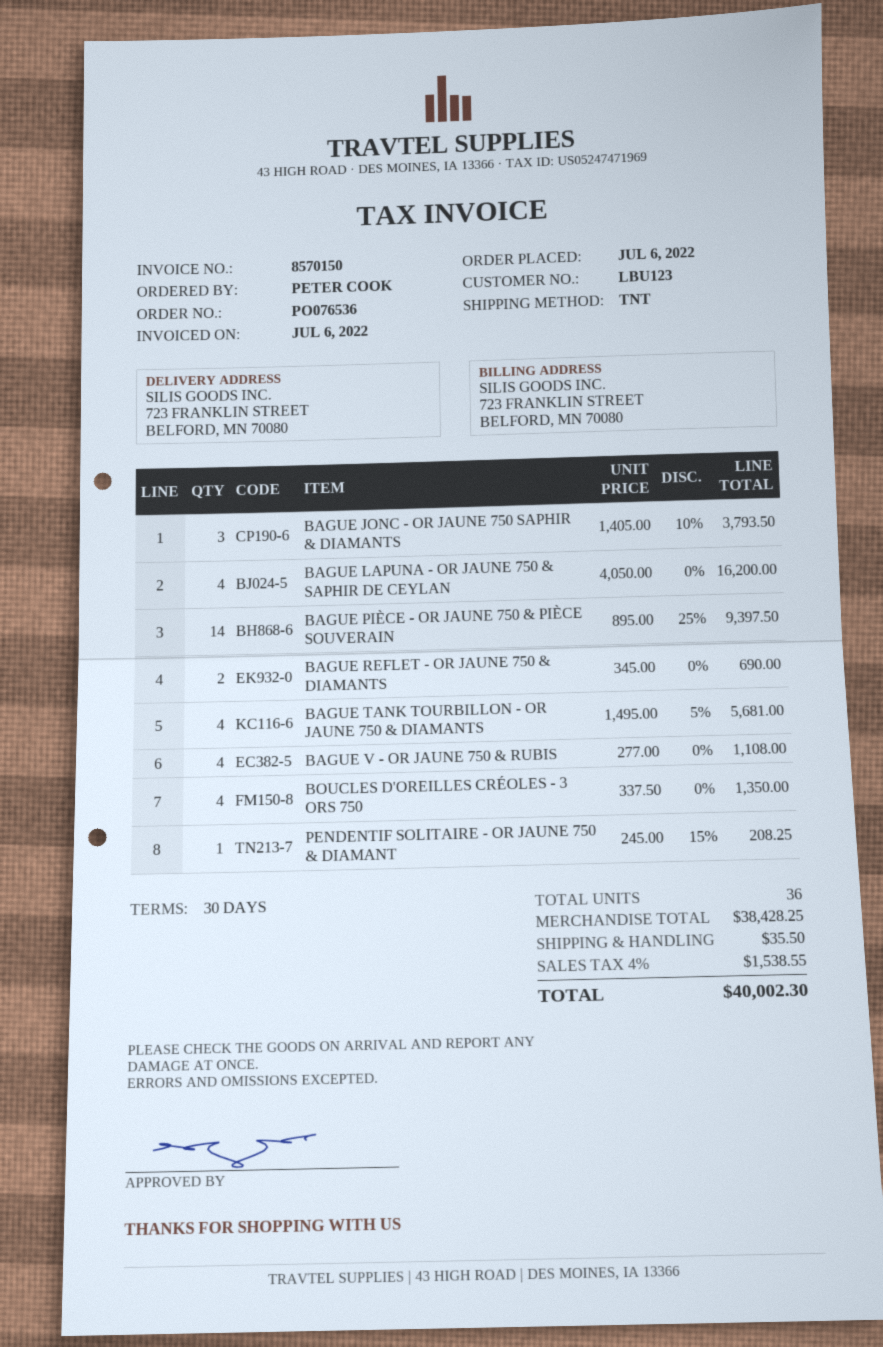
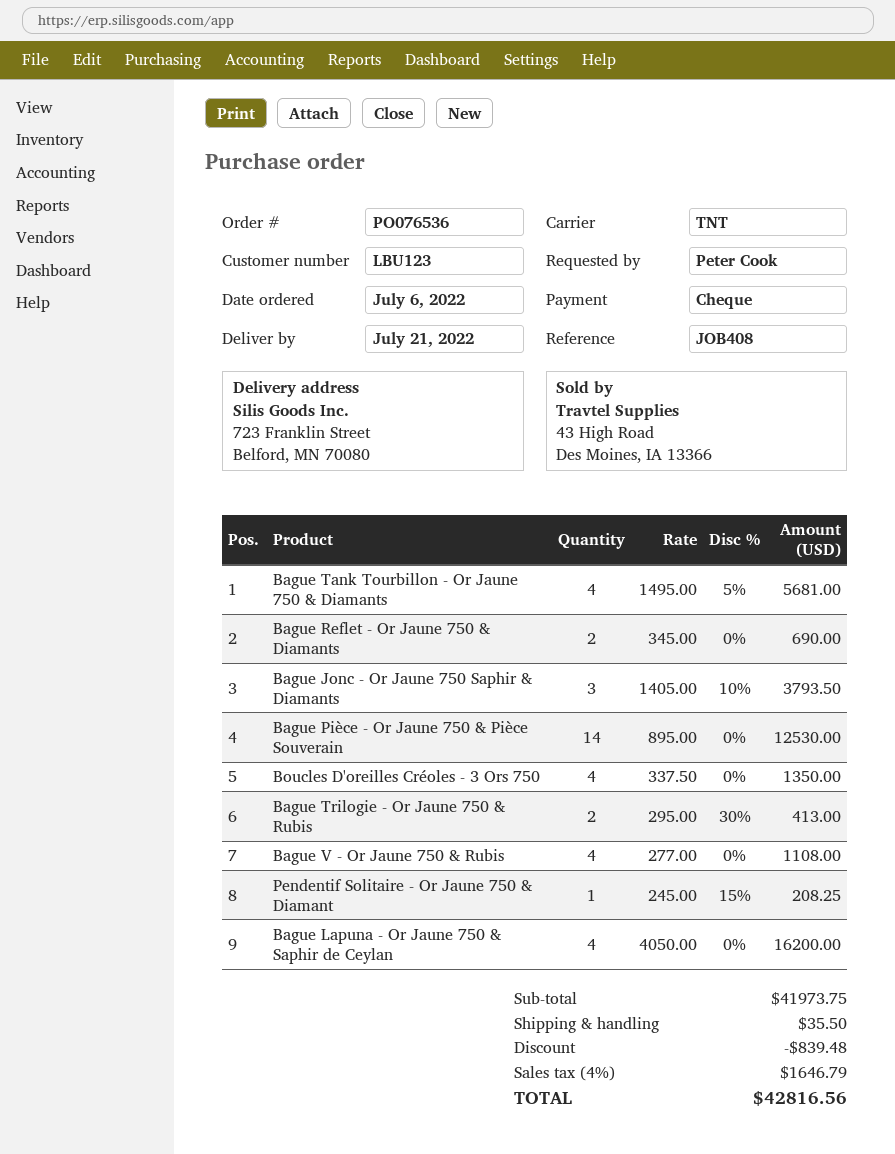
BAGUE PIÈCE - OR JAUNE 750 & PIÈCE SOUVERAIN: 14 x 895.00 - 25% = 9397.50 -> 14 x 895.00 = 12530.00
Bague Trilogie - Or Jaune 750 & Rubis: none -> 2 x 295.00 - 30% = 413.00
subtotal: 38428.25 -> 41973.75
discount: none -> 839.48
tax: 4% = 1538.55 -> 4% = 1646.79
total: 40002.30 -> 42816.56

